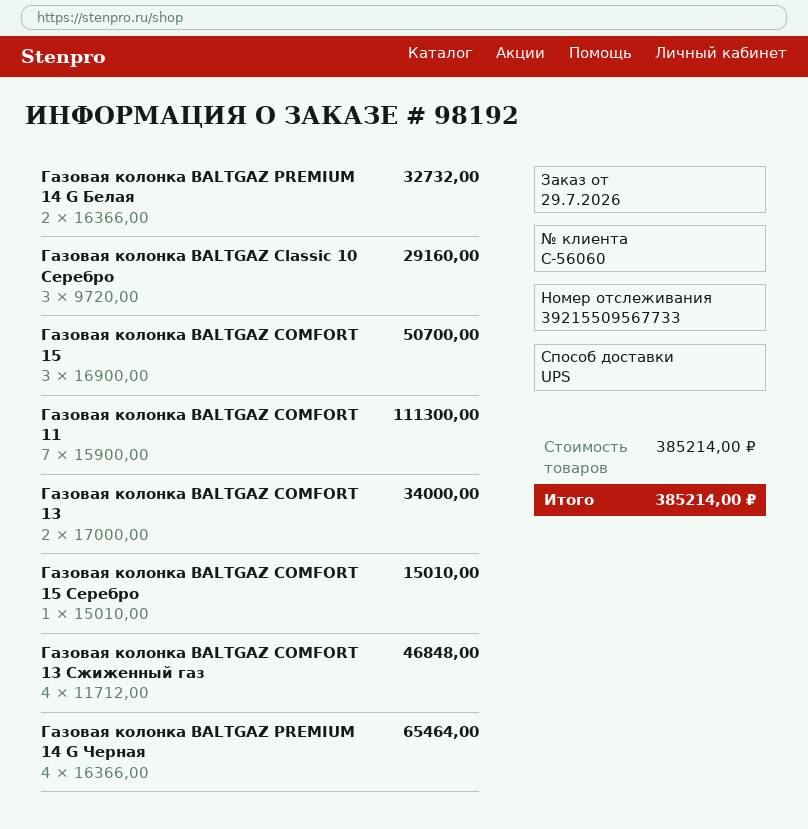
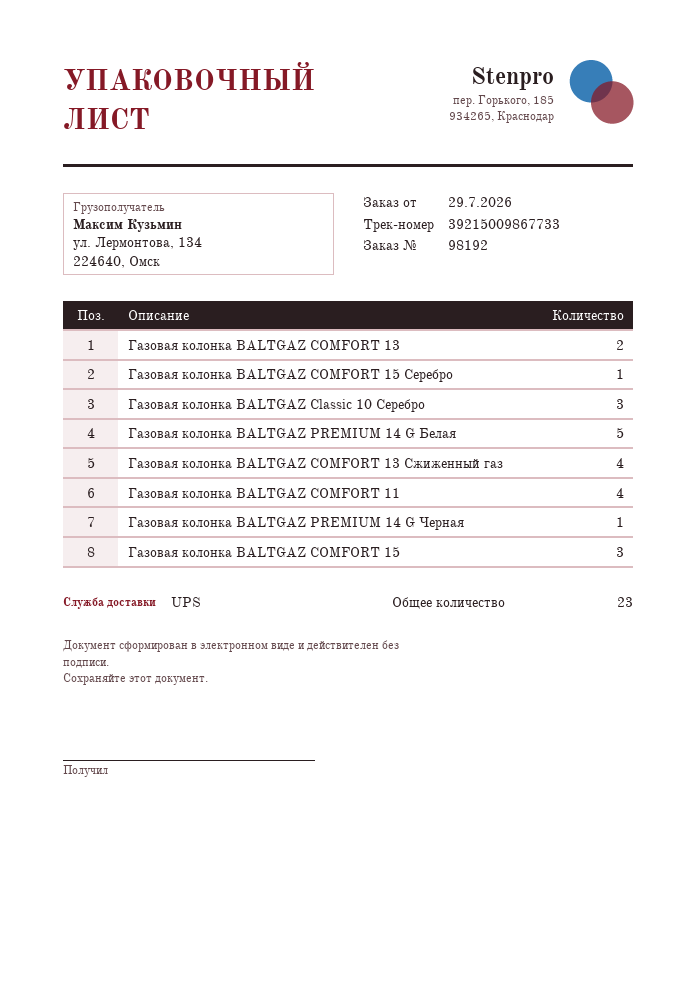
tracking number: 39215509567733 -> 39215009867733
Газовая колонка BALTGAZ PREMIUM 14 G Белая: 2 -> 5
Газовая колонка BALTGAZ COMFORT 11: 7 -> 4
Газовая колонка BALTGAZ PREMIUM 14 G Черная: 4 -> 1

